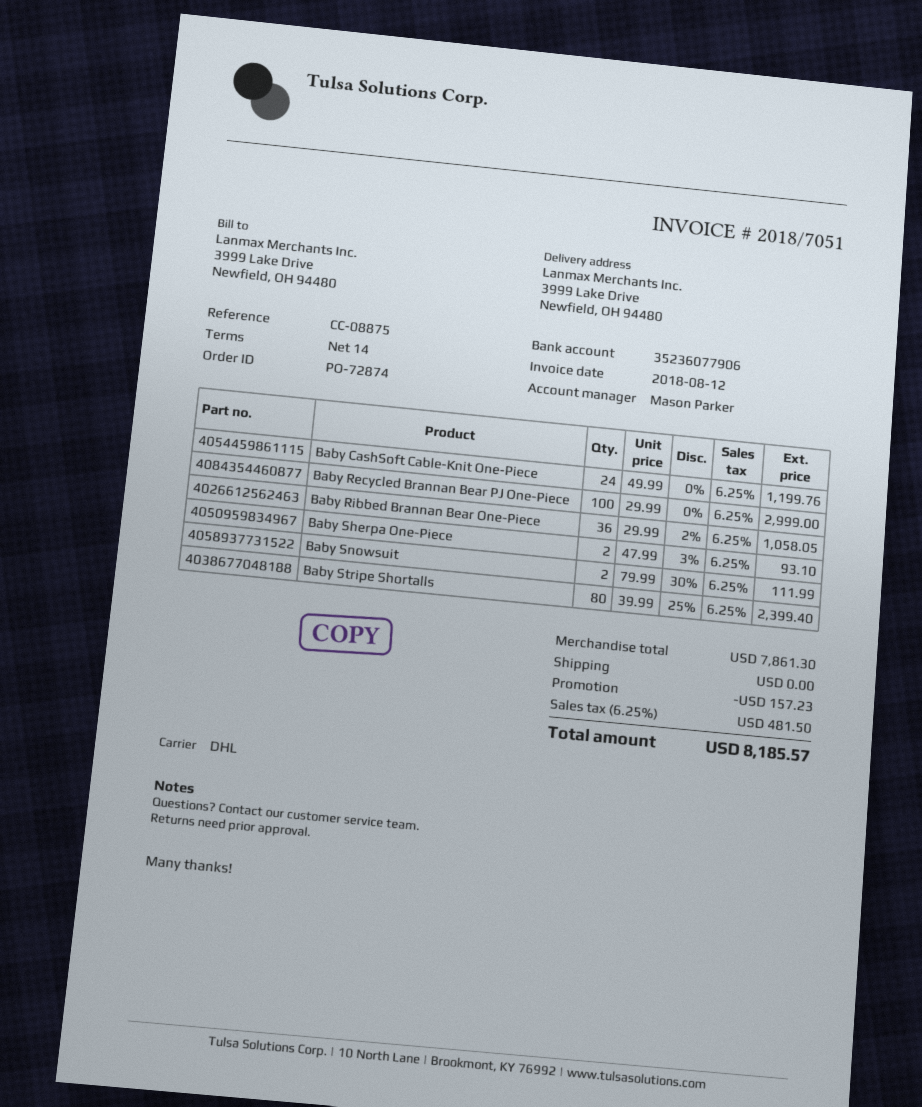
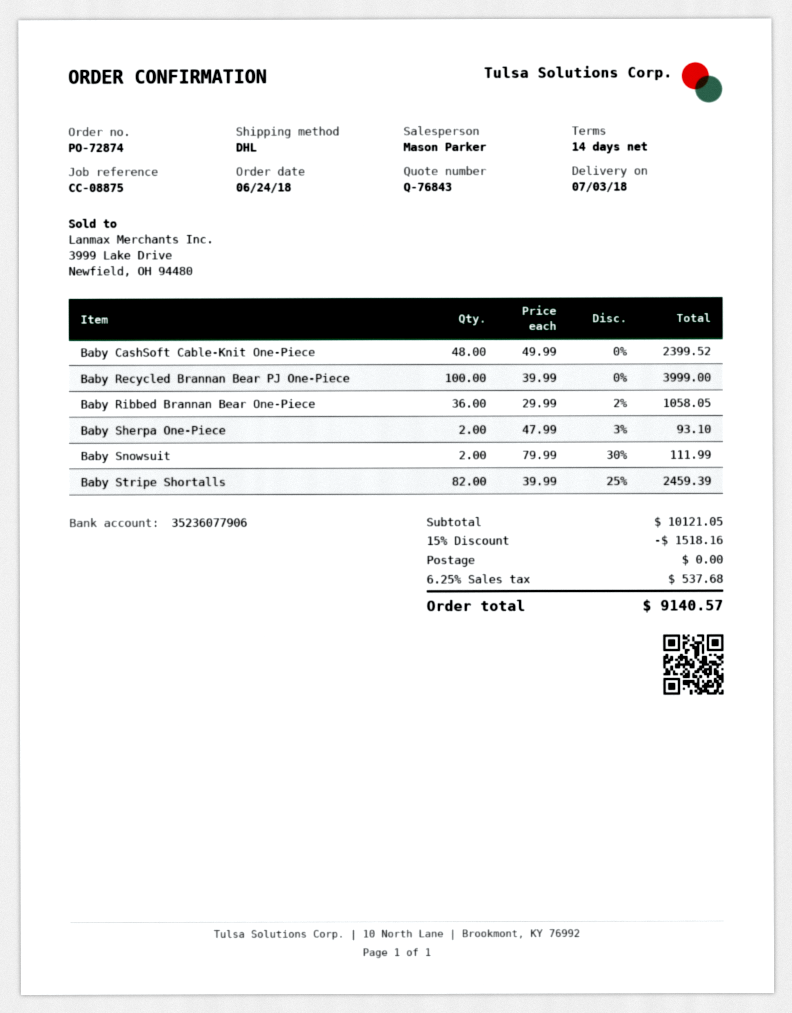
Baby CashSoft Cable-Knit One-Piece: 24 x 49.99 = 1199.76 -> 48 x 49.99 = 2399.52
Baby Recycled Brannan Bear PJ One-Piece: 100 x 29.99 = 2999.00 -> 100 x 39.99 = 3999.00
Baby Stripe Shortalls: 80 x 39.99 - 25% = 2399.40 -> 82 x 39.99 - 25% = 2459.39
subtotal: 7861.30 -> 10121.05
discount: 157.23 -> 1518.16
tax: 6.25% = 481.50 -> 6.25% = 537.68
total: 8185.57 -> 9140.57

